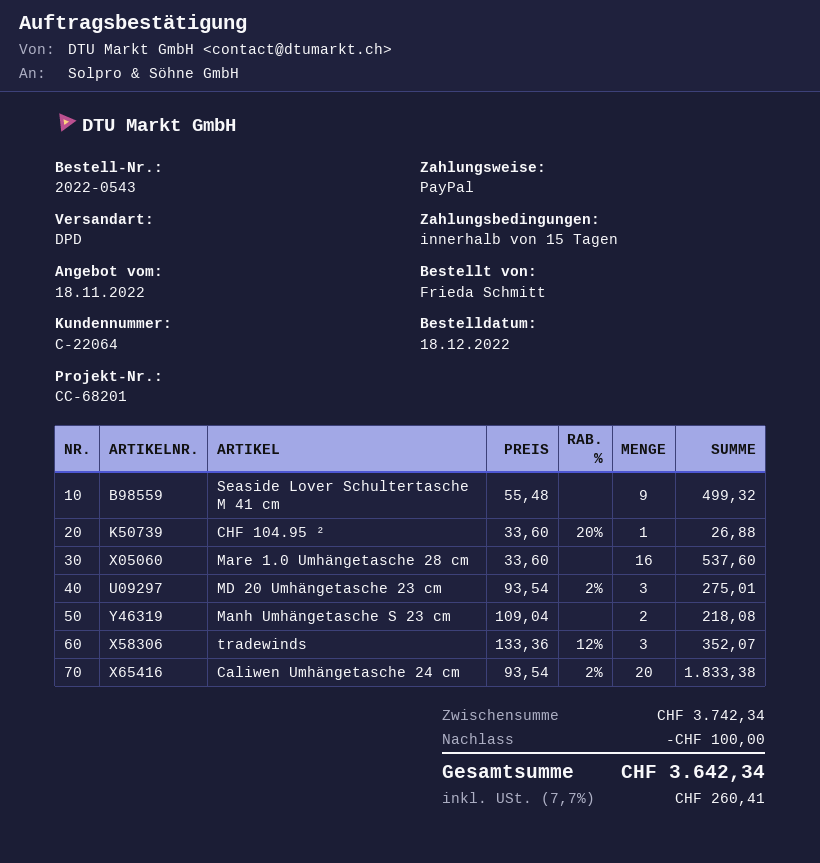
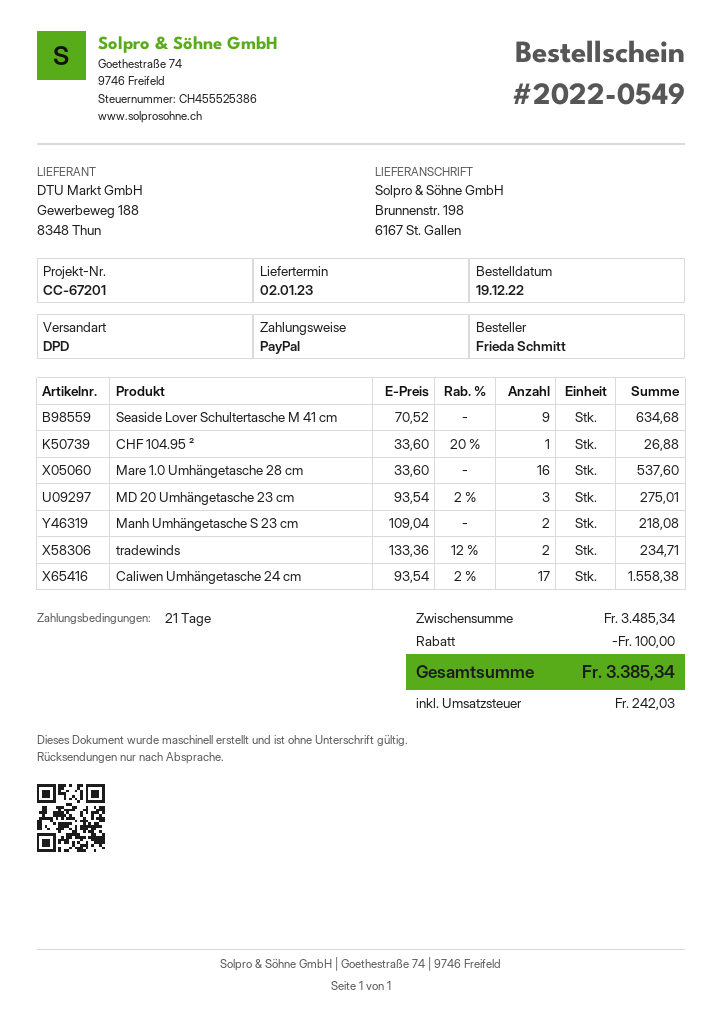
order number: 2022-0543 -> 2022-0549
order date: 2022-12-18 -> 2022-12-19
payment terms: 15 days -> 21 days
reference: CC-68201 -> CC-67201
Seaside Lover Schultertasche M 41 cm: 9 x 55.48 = 499.32 -> 9 x 70.52 = 634.68
tradewinds: 3 x 133.36 - 12% = 352.07 -> 2 x 133.36 - 12% = 234.71
Caliwen Umhängetasche 24 cm: 20 x 93.54 - 2% = 1833.38 -> 17 x 93.54 - 2% = 1558.38
subtotal: 3742.34 -> 3485.34
tax: 260.41 -> 242.03
total: 3642.34 -> 3385.34

